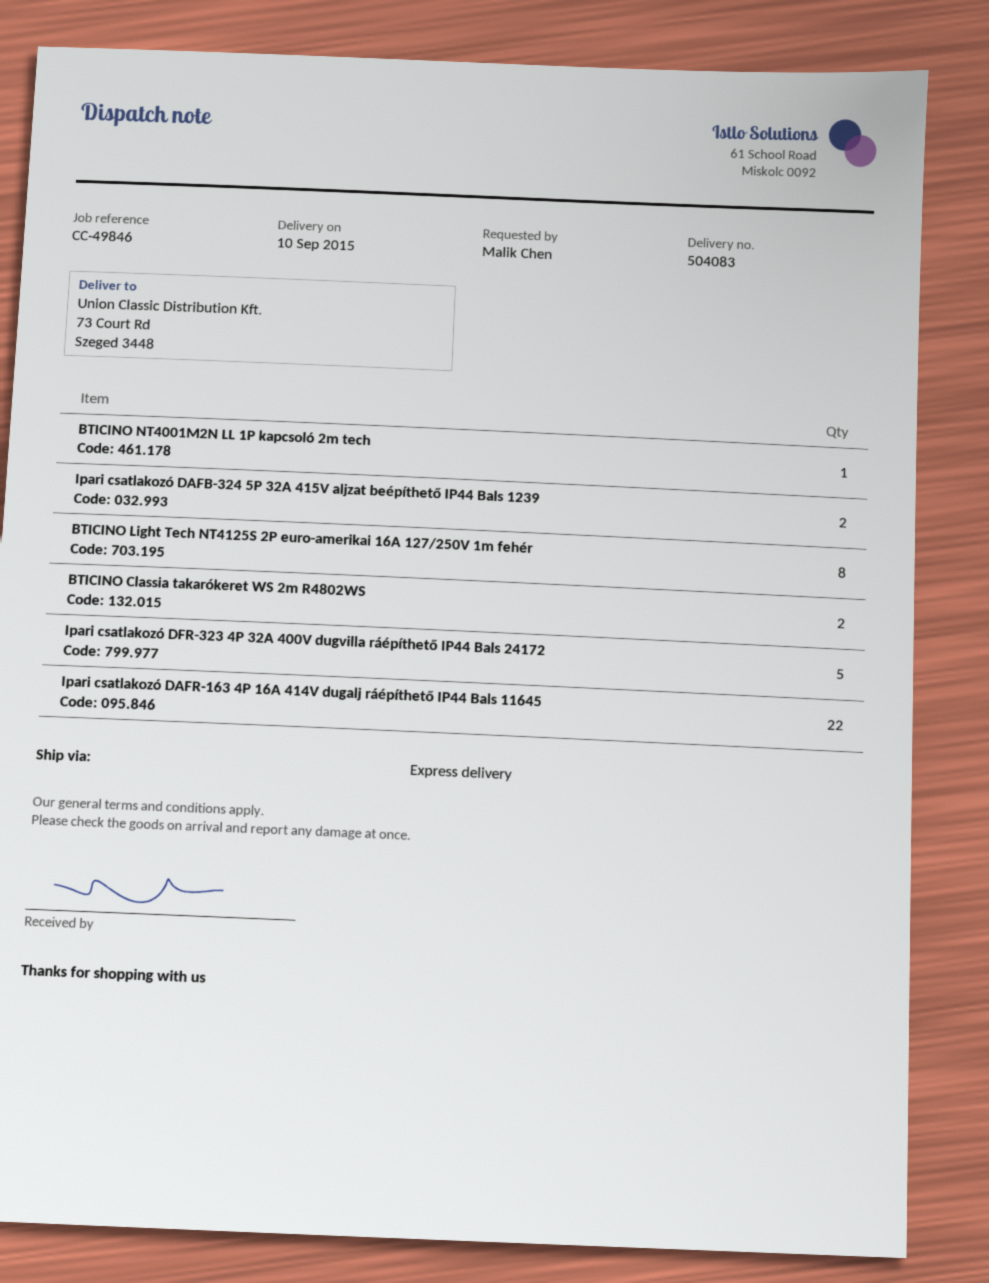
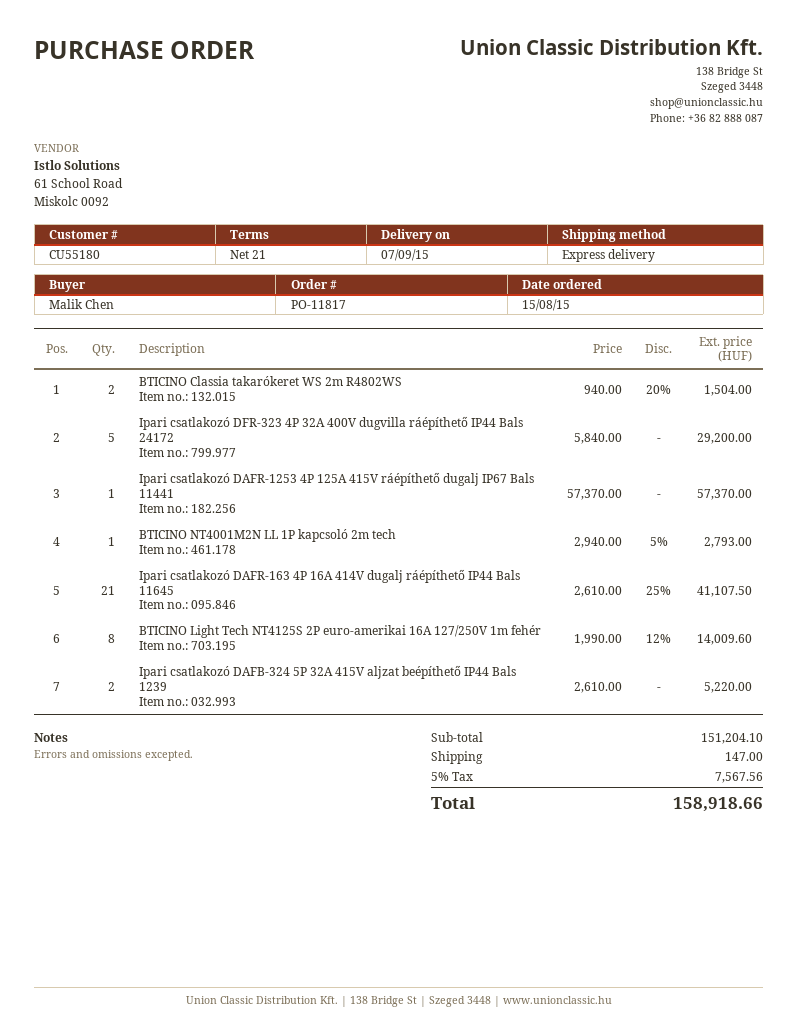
delivery date: 2015-09-10 -> 2015-09-07
Ipari csatlakozó DAFR-163 4P 16A 414V dugalj ráépíthető IP44 Bals 11645: 22 -> 21
Ipari csatlakozó DAFR-1253 4P 125A 415V ráépíthető dugalj IP67 Bals 11441: none -> 1

